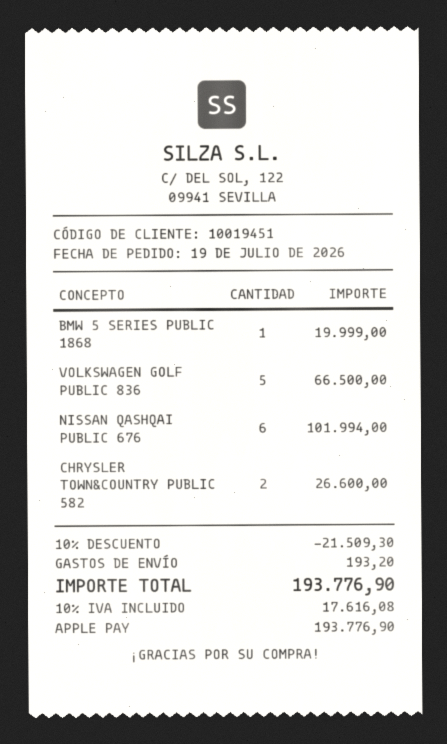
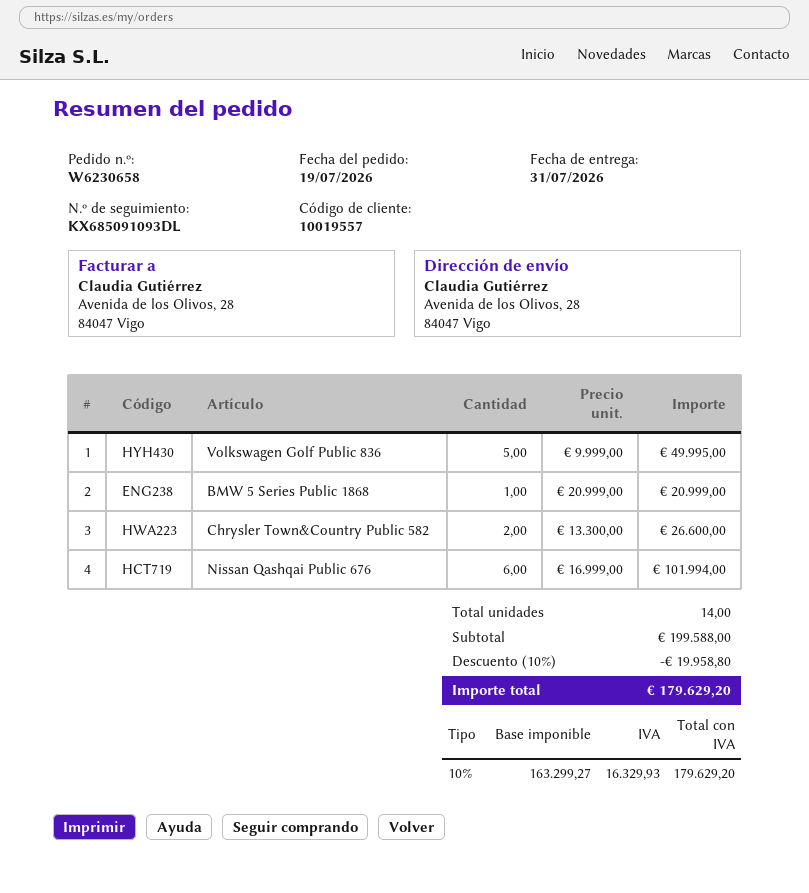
customer number: 10019451 -> 10019557
BMW 5 SERIES PUBLIC 1868: 1 for 19999.00 -> 1 for 20999.00
VOLKSWAGEN GOLF PUBLIC 836: 5 for 66500.00 -> 5 for 49995.00
discount: 10% = 21509.30 -> 10% = 19958.80
shipping: 193.20 -> none
tax: 10% = 17616.08 -> 10% = 16329.93
total: 193776.90 -> 179629.20

